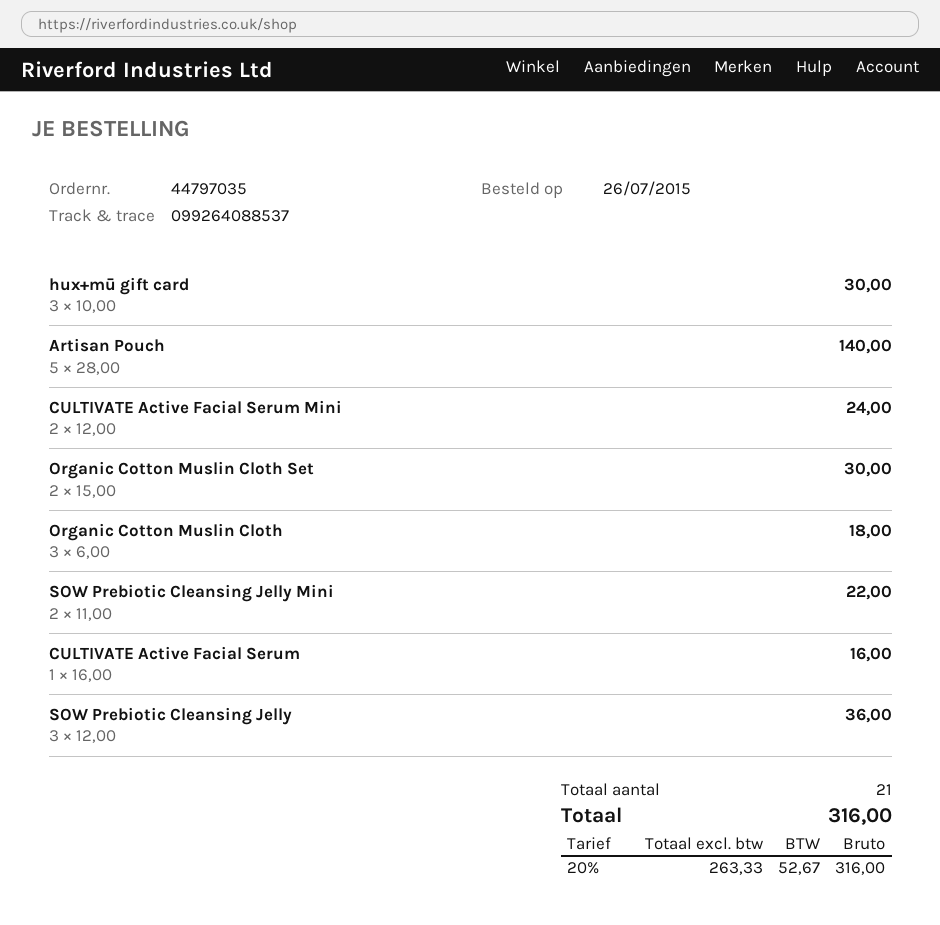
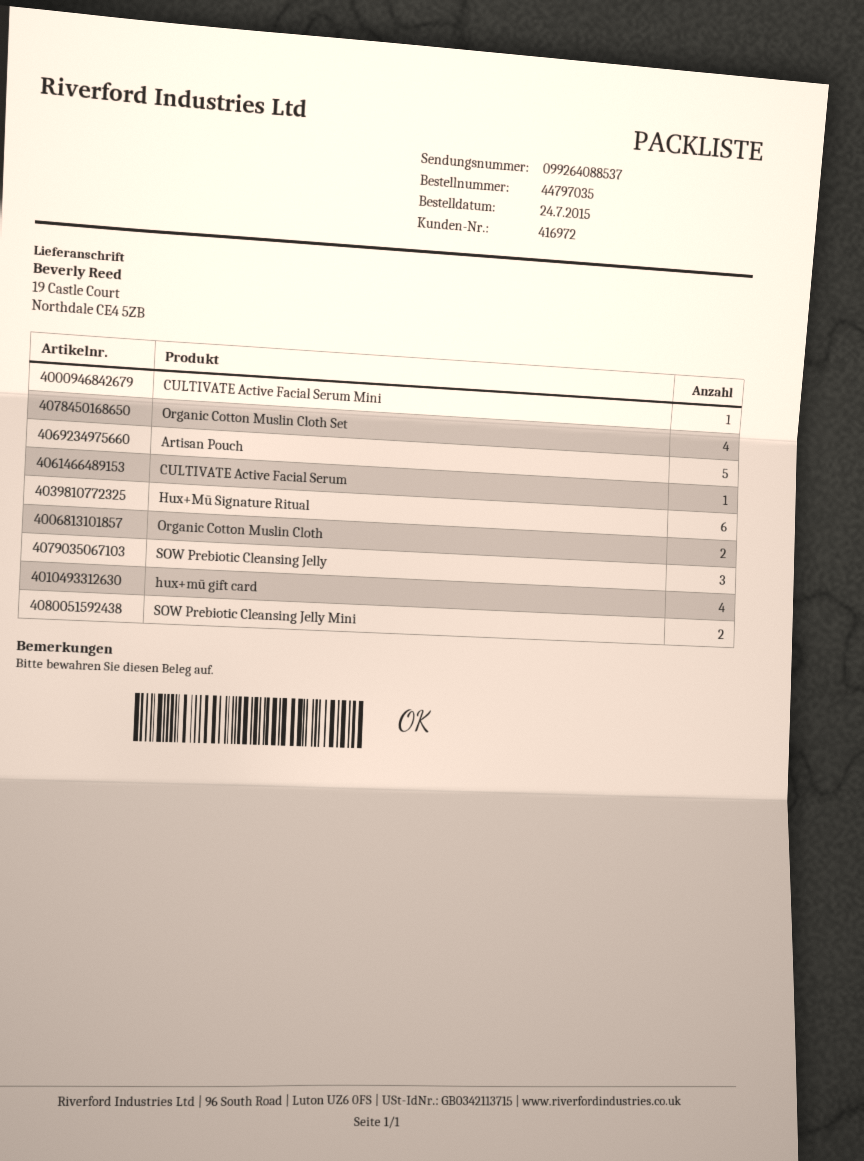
order date: 2015-07-26 -> 2015-07-24
hux+mū gift card: 3 -> 4
CULTIVATE Active Facial Serum Mini: 2 -> 1
Organic Cotton Muslin Cloth Set: 2 -> 4
Organic Cotton Muslin Cloth: 3 -> 2
Hux+Mū Signature Ritual: none -> 6

